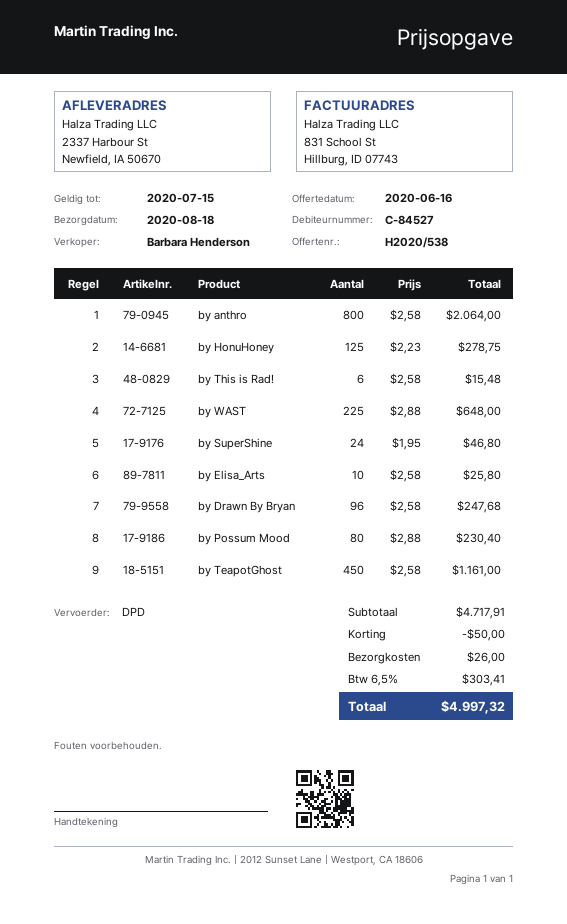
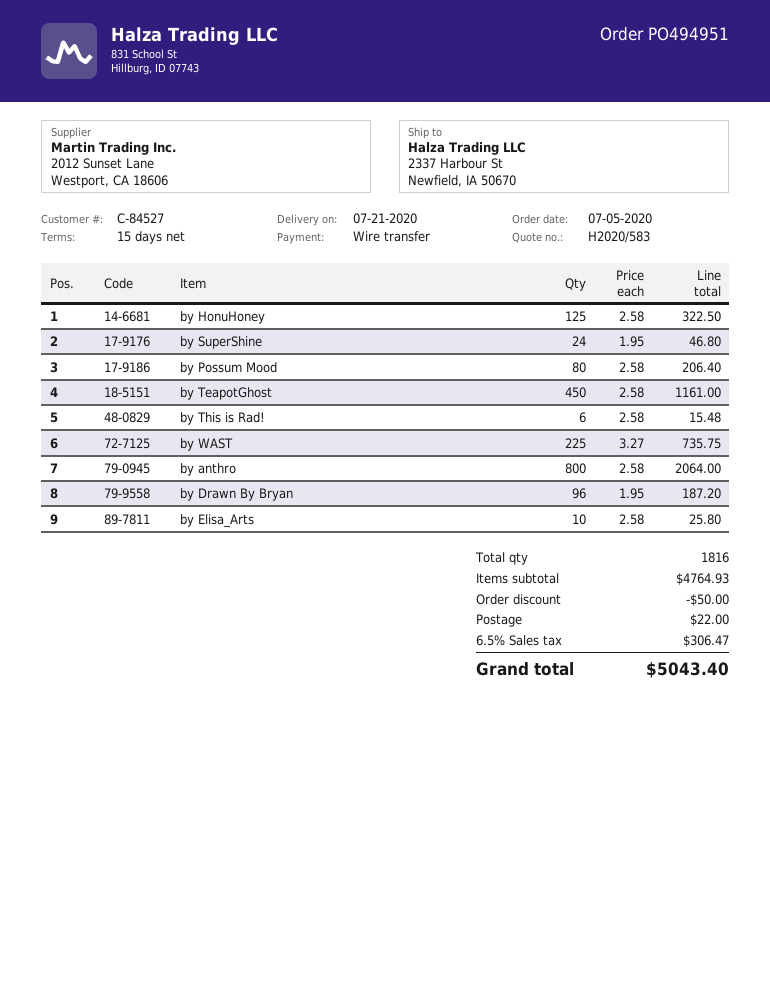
quote number: H2020/538 -> H2020/583
delivery date: 2020-08-18 -> 2020-07-21
by HonuHoney: 125 x 2.23 = 278.75 -> 125 x 2.58 = 322.50
by WAST: 225 x 2.88 = 648.00 -> 225 x 3.27 = 735.75
by Drawn By Bryan: 96 x 2.58 = 247.68 -> 96 x 1.95 = 187.20
by Possum Mood: 80 x 2.88 = 230.40 -> 80 x 2.58 = 206.40
subtotal: 4717.91 -> 4764.93
shipping: 26.00 -> 22.00
tax: 6.5% = 303.41 -> 6.5% = 306.47
total: 4997.32 -> 5043.40

